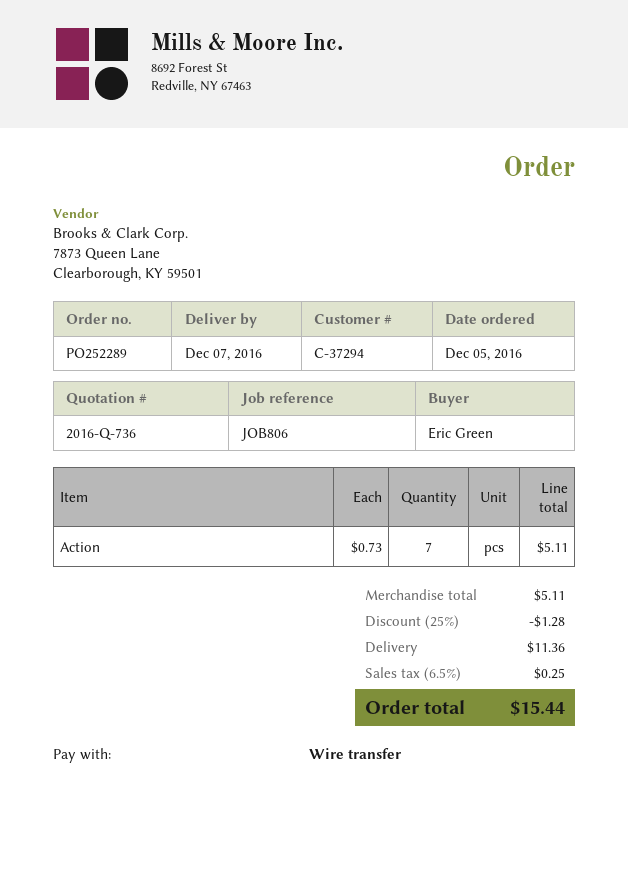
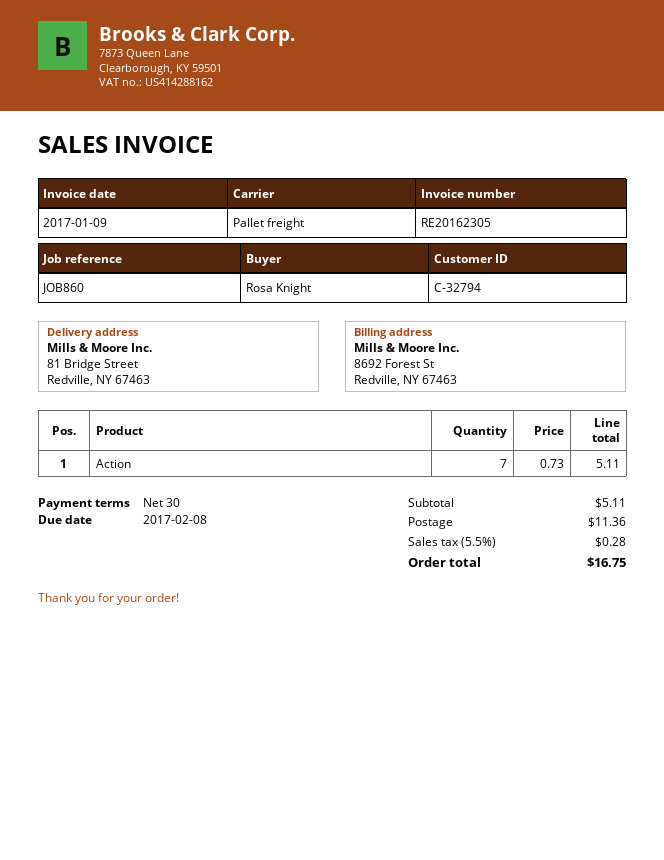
customer number: C-37294 -> C-32794
reference: JOB806 -> JOB860
ordered by: Eric Green -> Rosa Knight
discount: 25% = 1.28 -> none
tax: 6.5% = 0.25 -> 5.5% = 0.28
total: 15.44 -> 16.75

